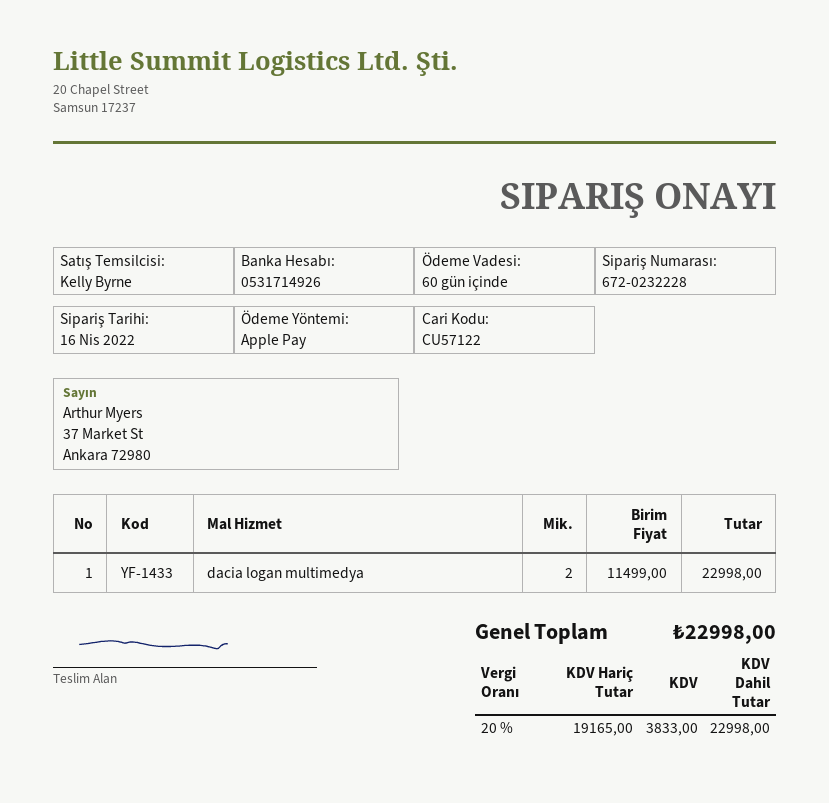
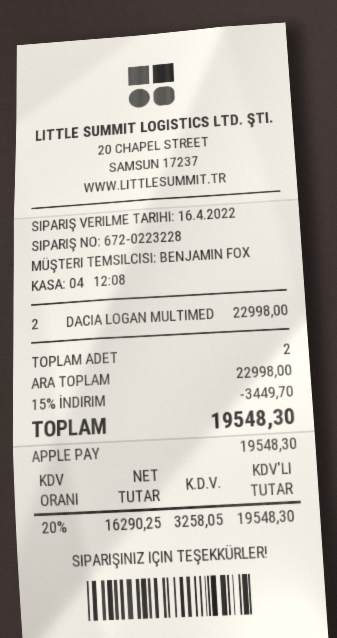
order number: 672-0232228 -> 672-0223228
sales rep: Kelly Byrne -> BENJAMIN FOX
discount: none -> 15% = 3449.70
net: 19165.00 -> 16290.25
tax: 20% = 3833.00 -> 20% = 3258.05
total: 22998.00 -> 19548.30

